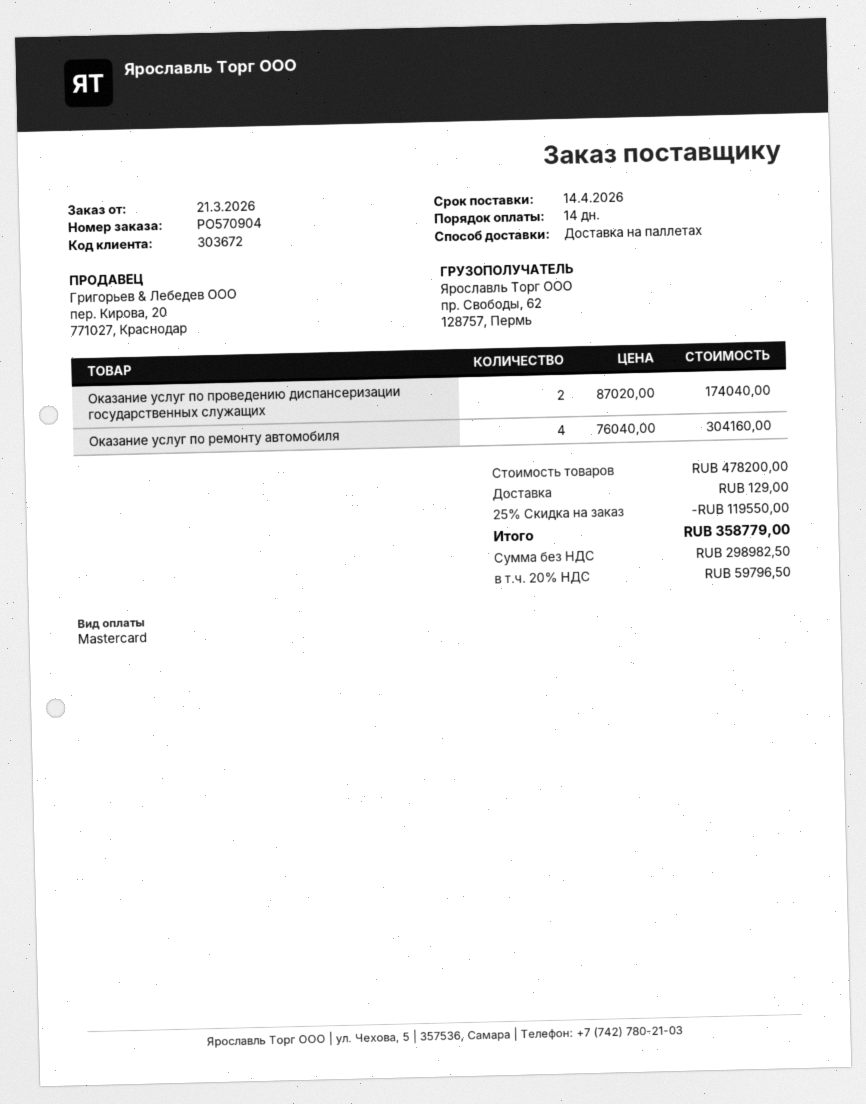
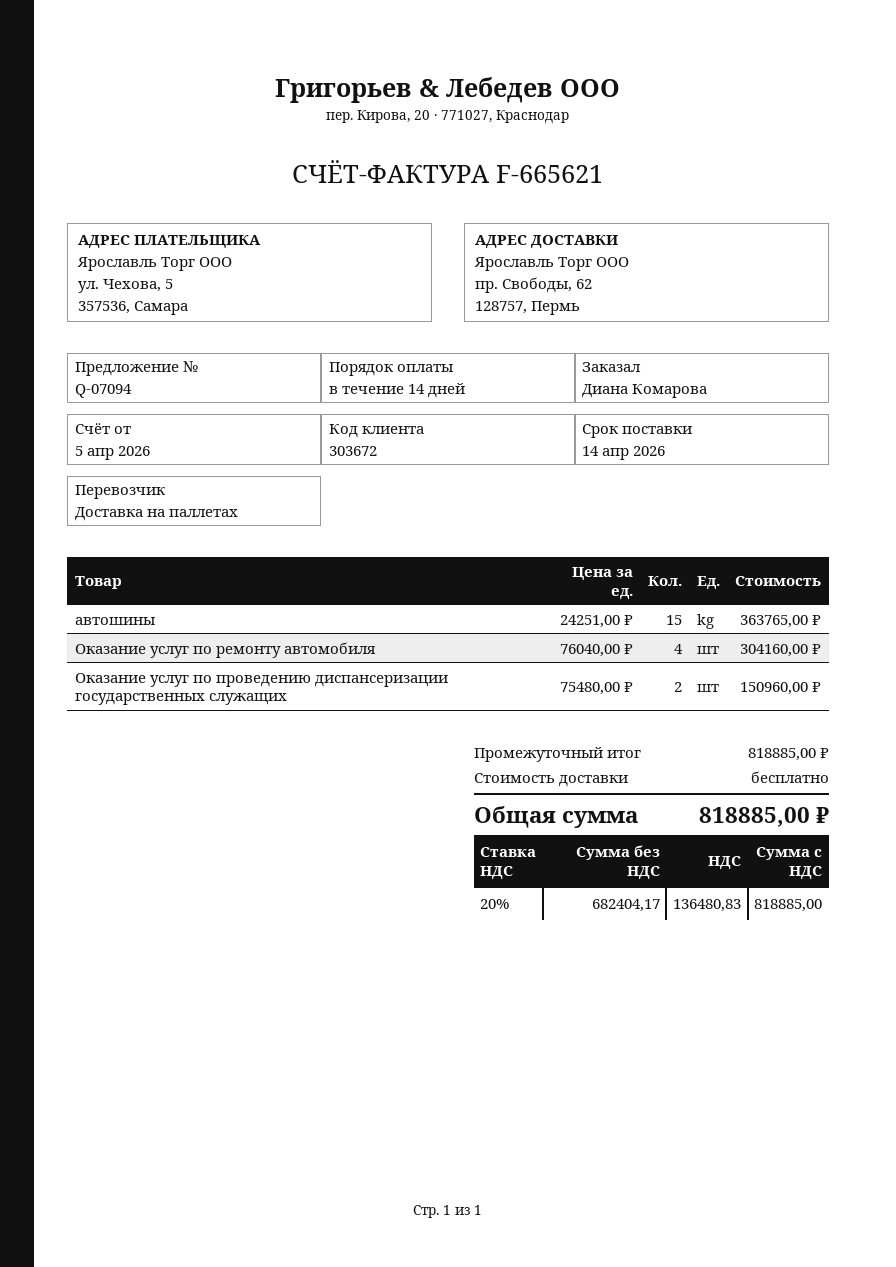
Оказание услуг по проведению диспансеризации государственных служащих: 2 x 87020.00 = 174040.00 -> 2 x 75480.00 = 150960.00
автошины: none -> 15 x 24251.00 = 363765.00
subtotal: 478200.00 -> 818885.00
discount: 25% = 119550.00 -> none
shipping: 129.00 -> 0.00
net: 298982.50 -> 682404.17
tax: 20% = 59796.50 -> 20% = 136480.83
total: 358779.00 -> 818885.00

